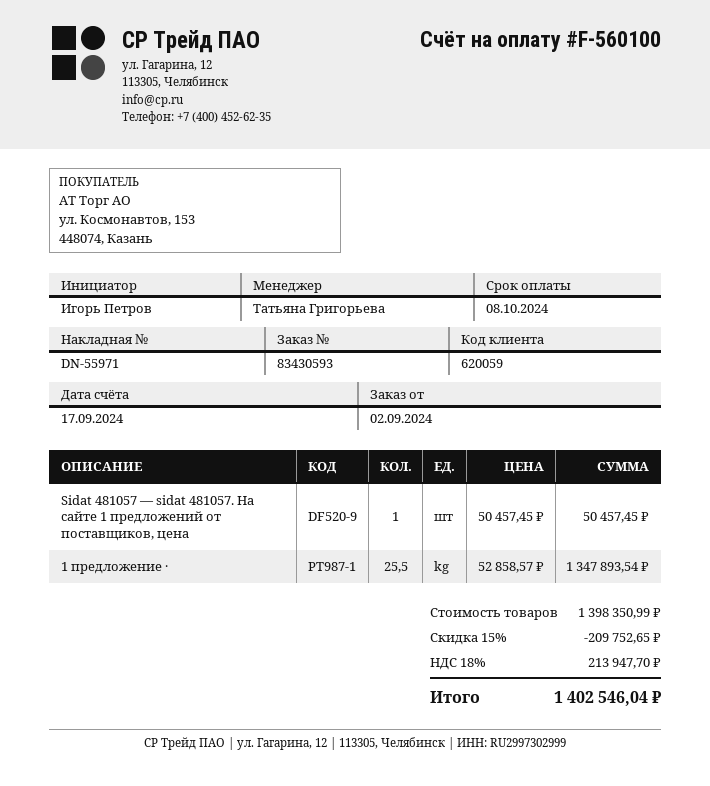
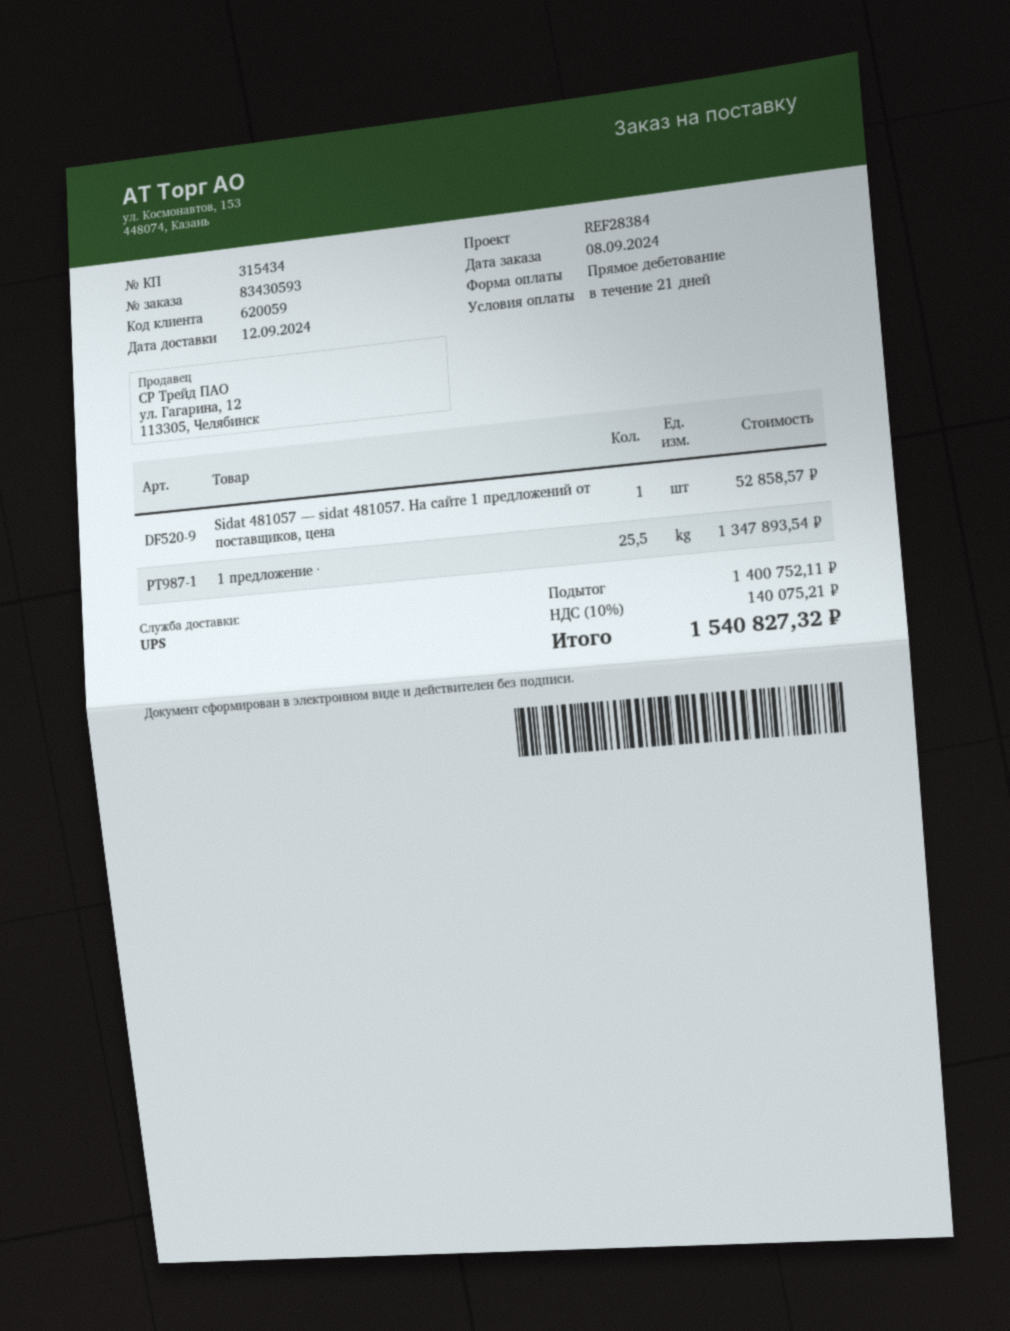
order date: 2024-09-02 -> 2024-09-08
Sidat 481057 — sidat 481057. На сайте 1 предложений от поставщиков, цена: 1 for 50457.45 -> 1 for 52858.57
subtotal: 1398350.99 -> 1400752.11
discount: 15% = 209752.65 -> none
tax: 18% = 213947.70 -> 10% = 140075.21
total: 1402546.04 -> 1540827.32

